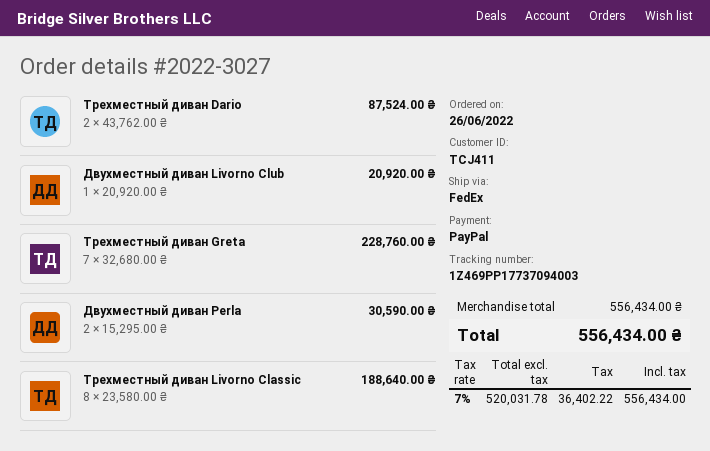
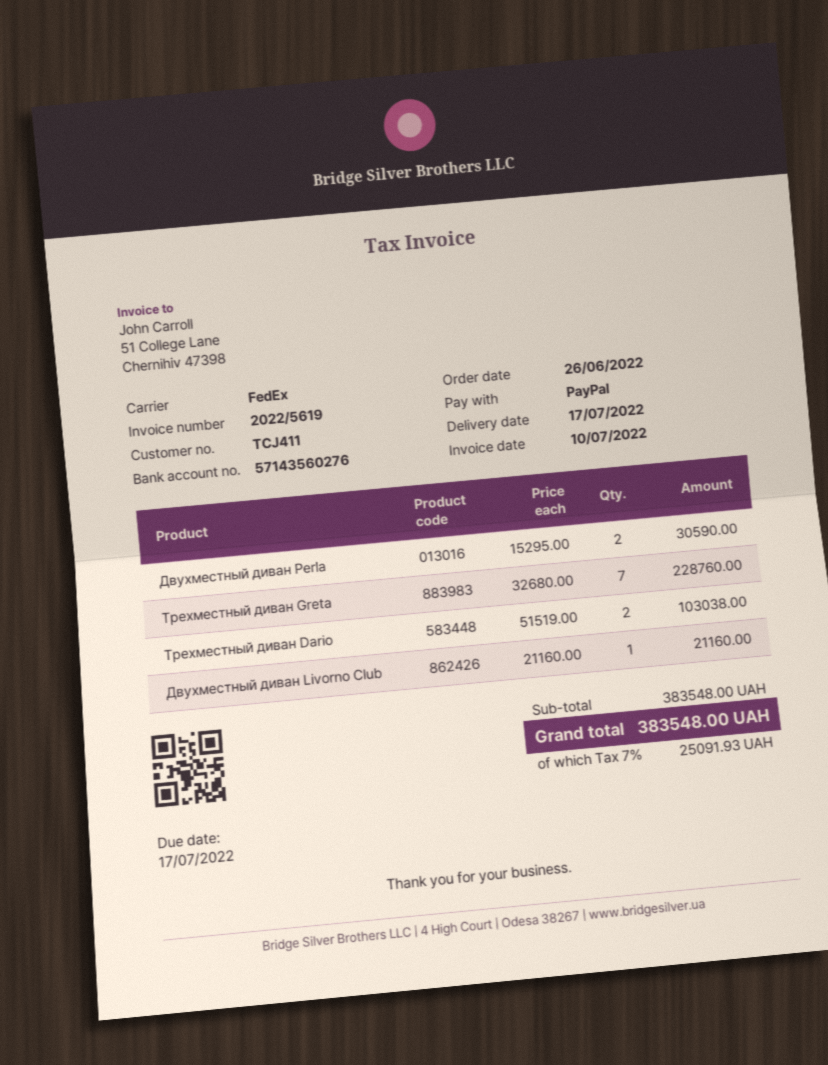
Трехместный диван Dario: 2 x 43762.00 = 87524.00 -> 2 x 51519.00 = 103038.00
Двухместный диван Livorno Club: 1 x 20920.00 = 20920.00 -> 1 x 21160.00 = 21160.00
Трехместный диван Livorno Classic: 8 x 23580.00 = 188640.00 -> none
subtotal: 556434.00 -> 383548.00
tax: 7% = 36402.22 -> 7% = 25091.93
total: 556434.00 -> 383548.00

